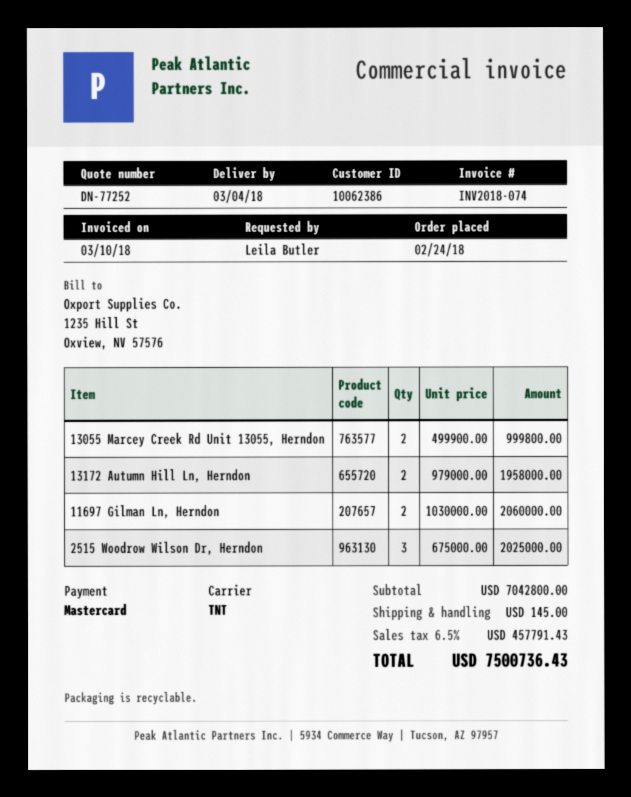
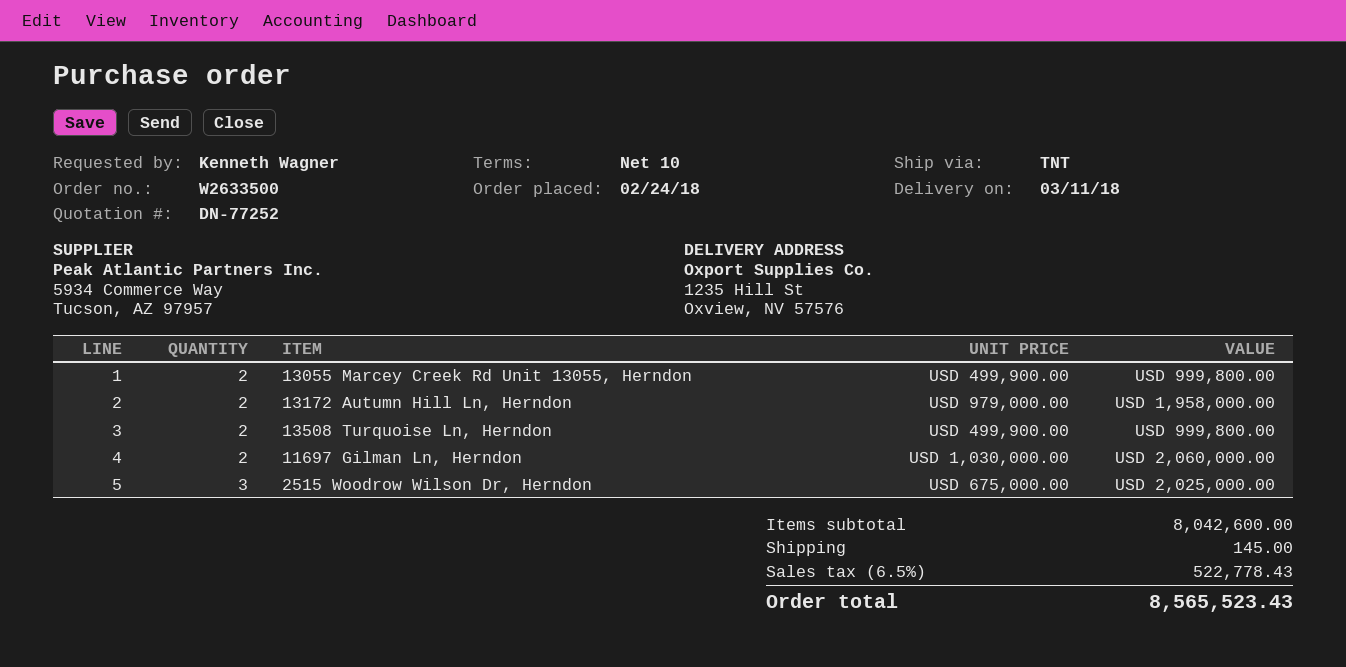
delivery date: 2018-03-04 -> 2018-03-11
ordered by: Leila Butler -> Kenneth Wagner
13508 Turquoise Ln, Herndon: none -> 2 x 499900.00 = 999800.00
subtotal: 7042800.00 -> 8042600.00
tax: 6.5% = 457791.43 -> 6.5% = 522778.43
total: 7500736.43 -> 8565523.43

